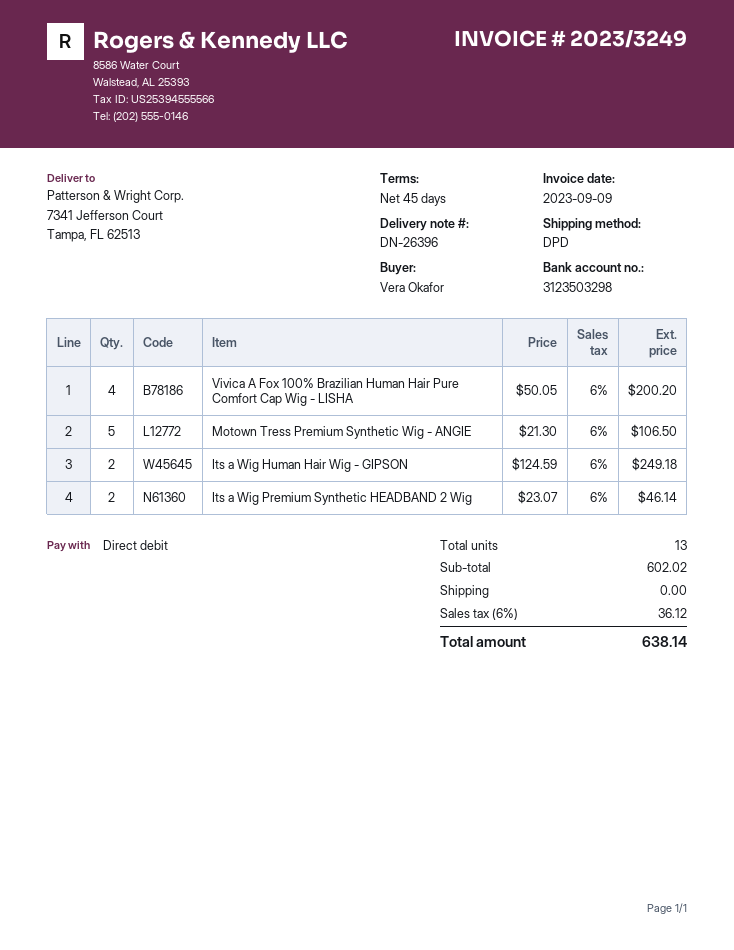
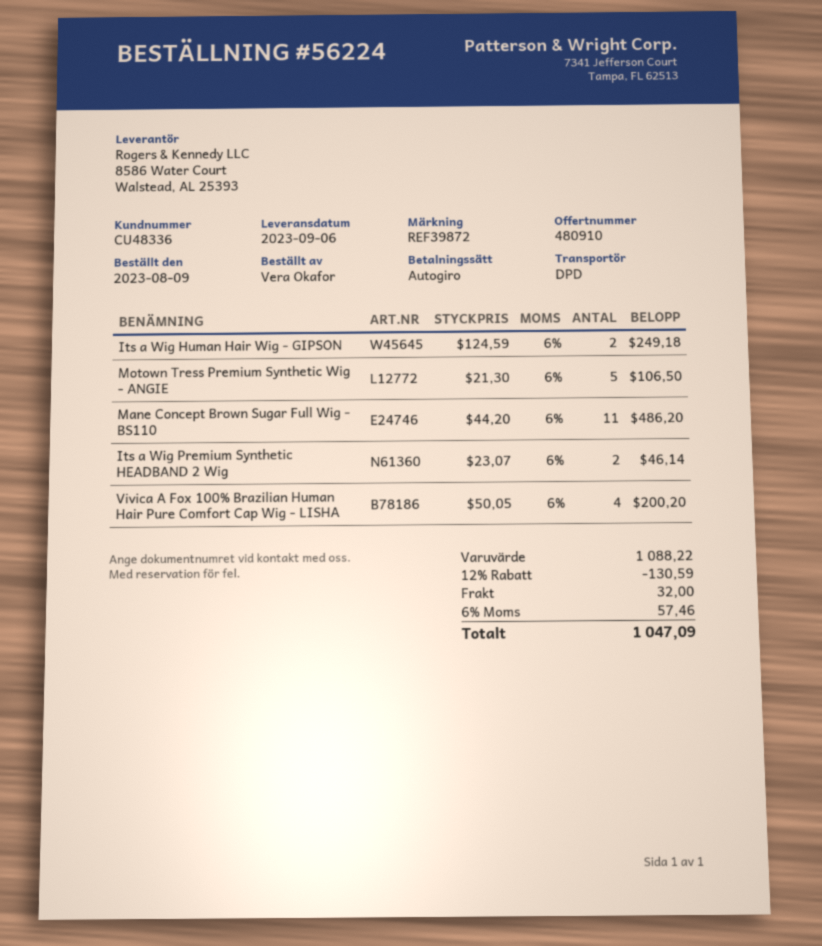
Mane Concept Brown Sugar Full Wig - BS110: none -> 11 x 44.20 = 486.20
subtotal: 602.02 -> 1088.22
discount: none -> 12% = 130.59
shipping: 0.00 -> 32.00
tax: 6% = 36.12 -> 6% = 57.46
total: 638.14 -> 1047.09

